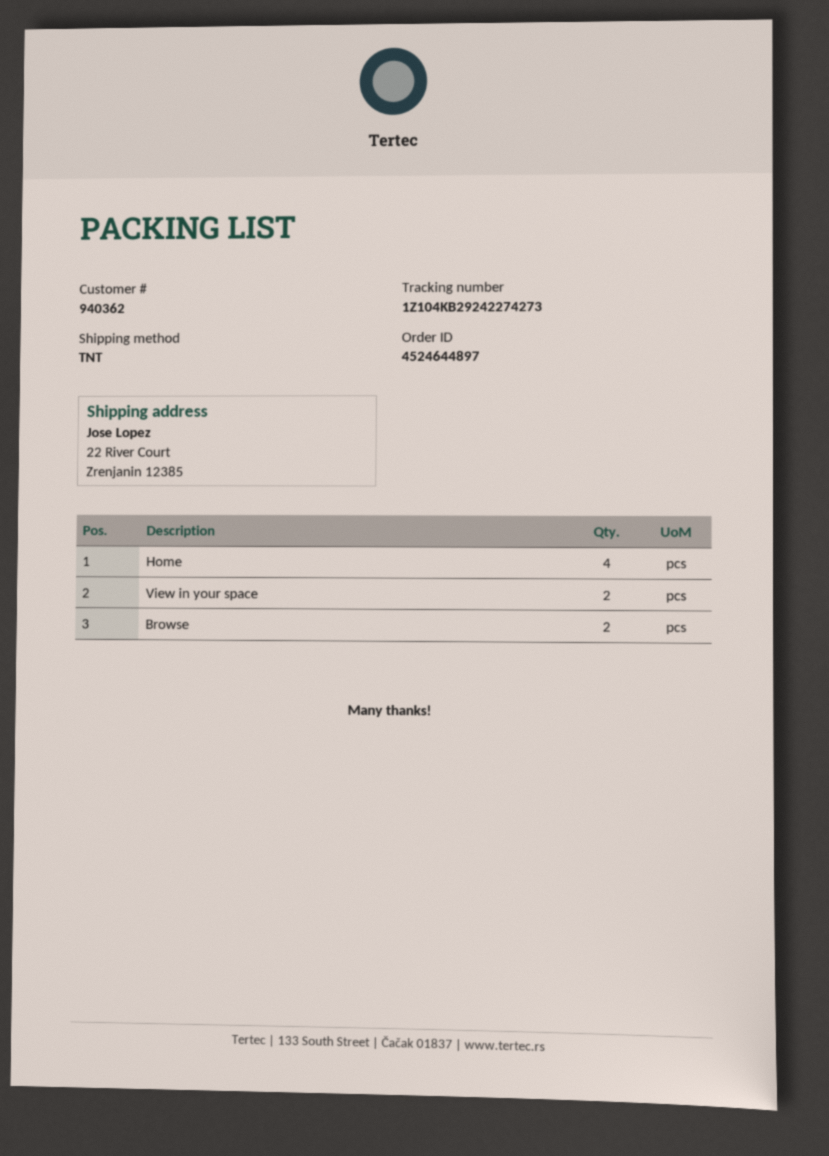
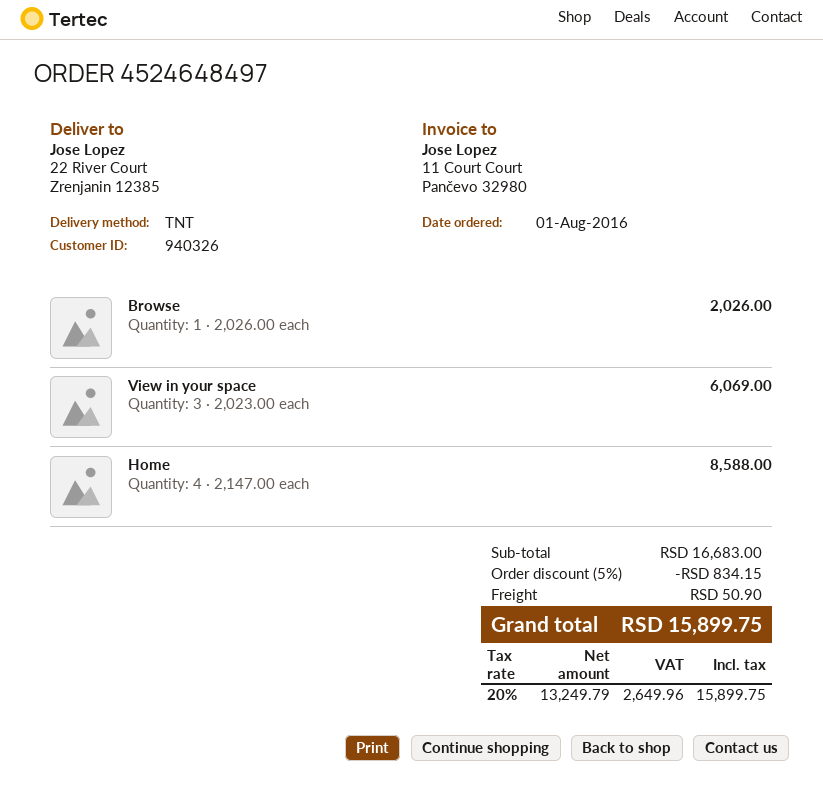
order number: 4524644897 -> 4524648497
customer number: 940362 -> 940326
View in your space: 2 -> 3
Browse: 2 -> 1

